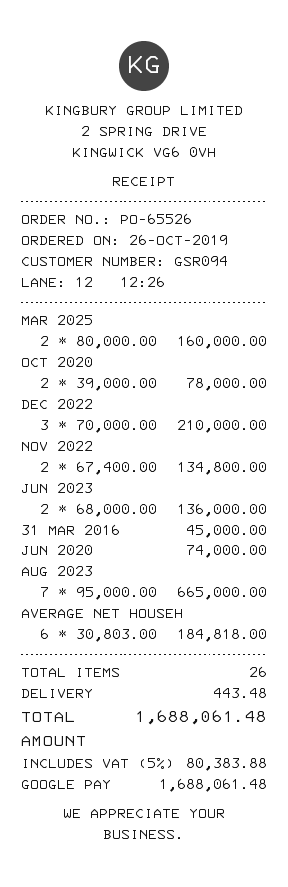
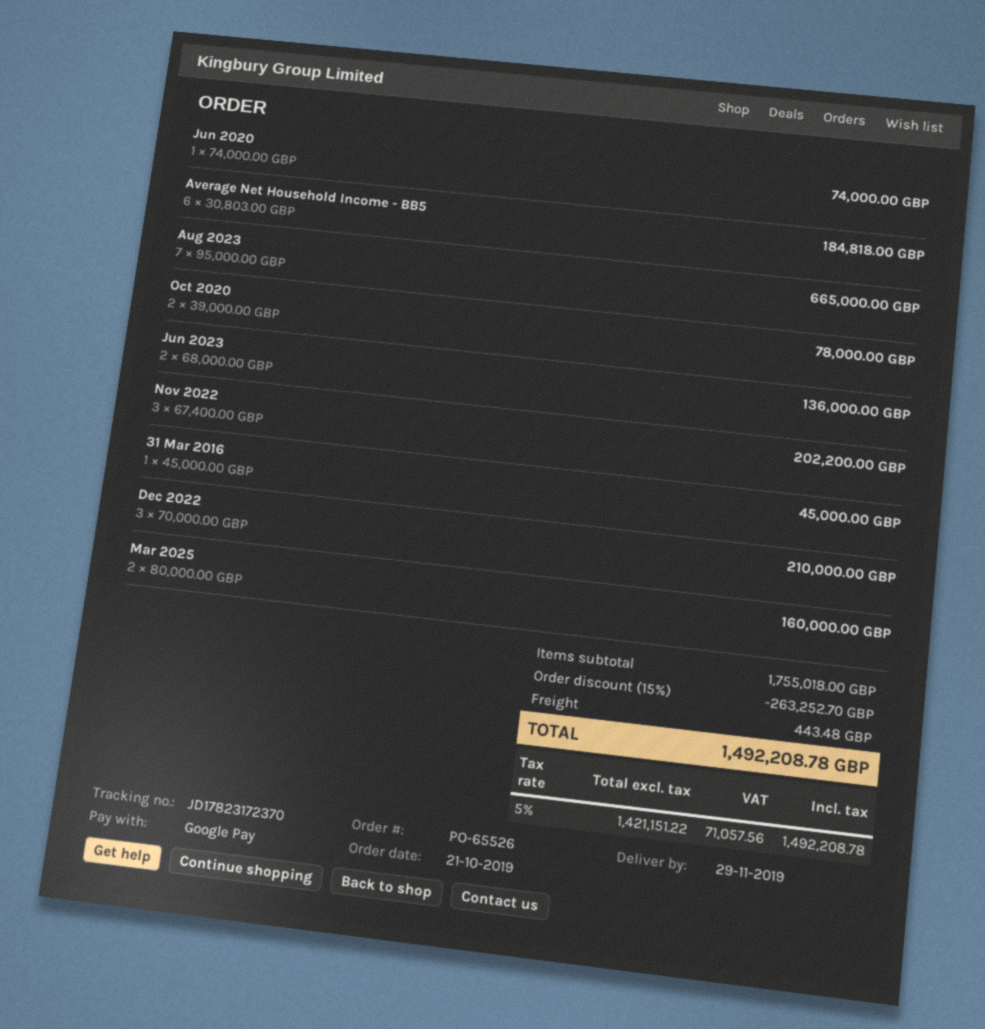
order date: 2019-10-26 -> 2019-10-21
NOV 2022: 2 x 67400.00 = 134800.00 -> 3 x 67400.00 = 202200.00
discount: none -> 15% = 263252.70
tax: 5% = 80383.88 -> 5% = 71057.56
total: 1688061.48 -> 1492208.78

